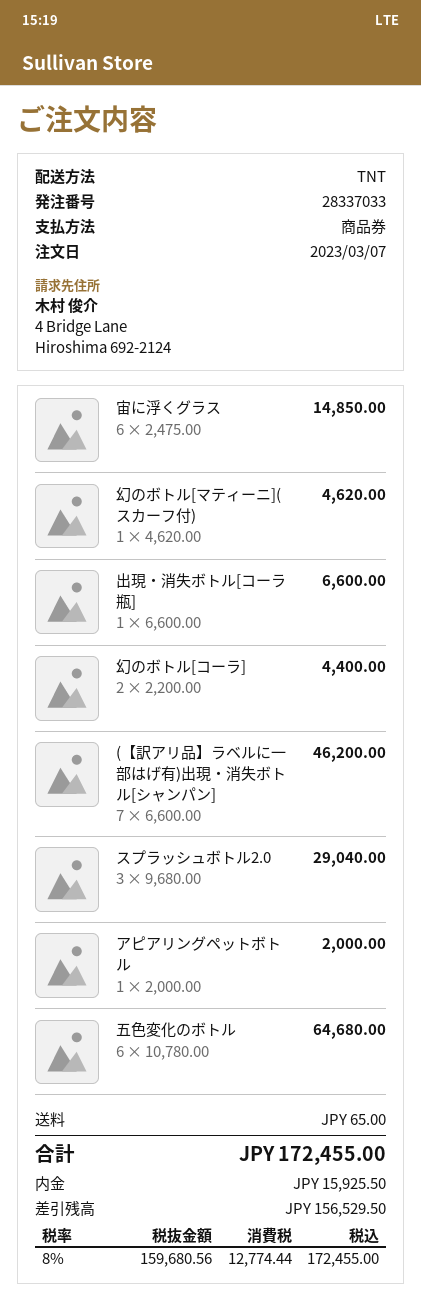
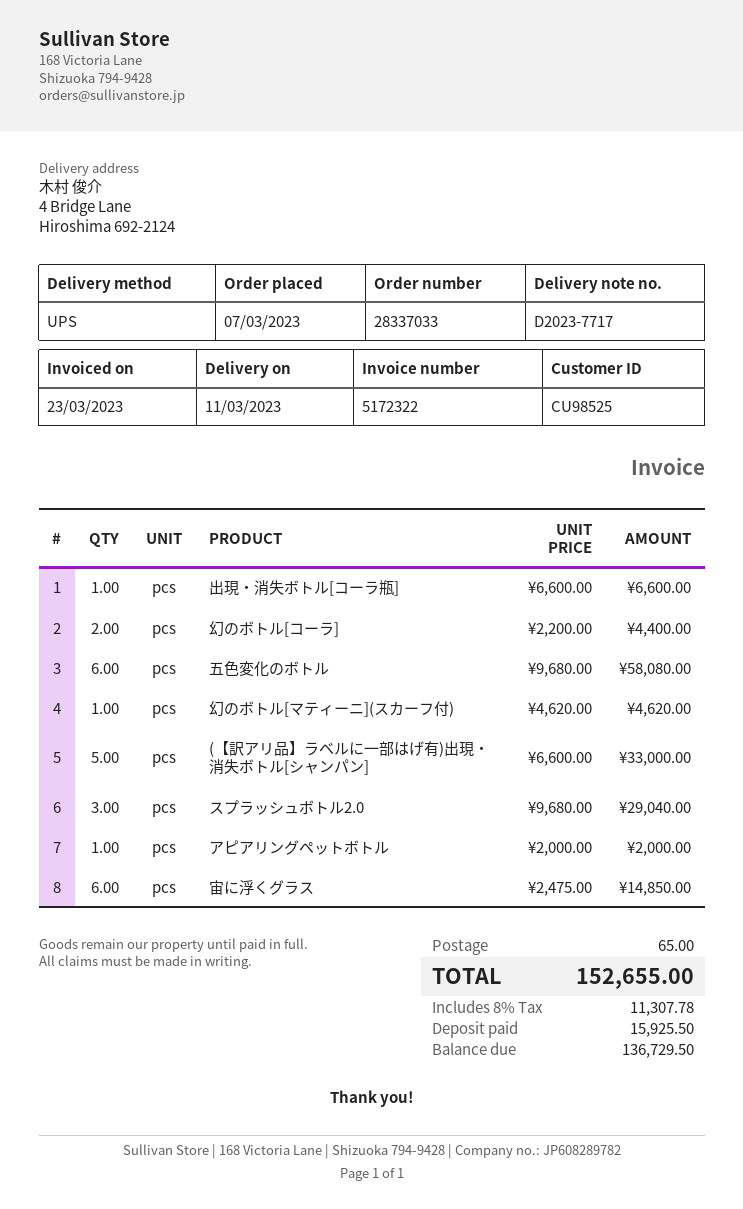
shipping method: TNT -> UPS
(【訳アリ品】ラベルに一部はげ有)出現・消失ボトル[シャンパン]: 7 x 6600.00 = 46200.00 -> 5 x 6600.00 = 33000.00
五色変化のボトル: 6 x 10780.00 = 64680.00 -> 6 x 9680.00 = 58080.00
tax: 8% = 12774.44 -> 8% = 11307.78
total: 172455.00 -> 152655.00
balance: 156529.50 -> 136729.50

